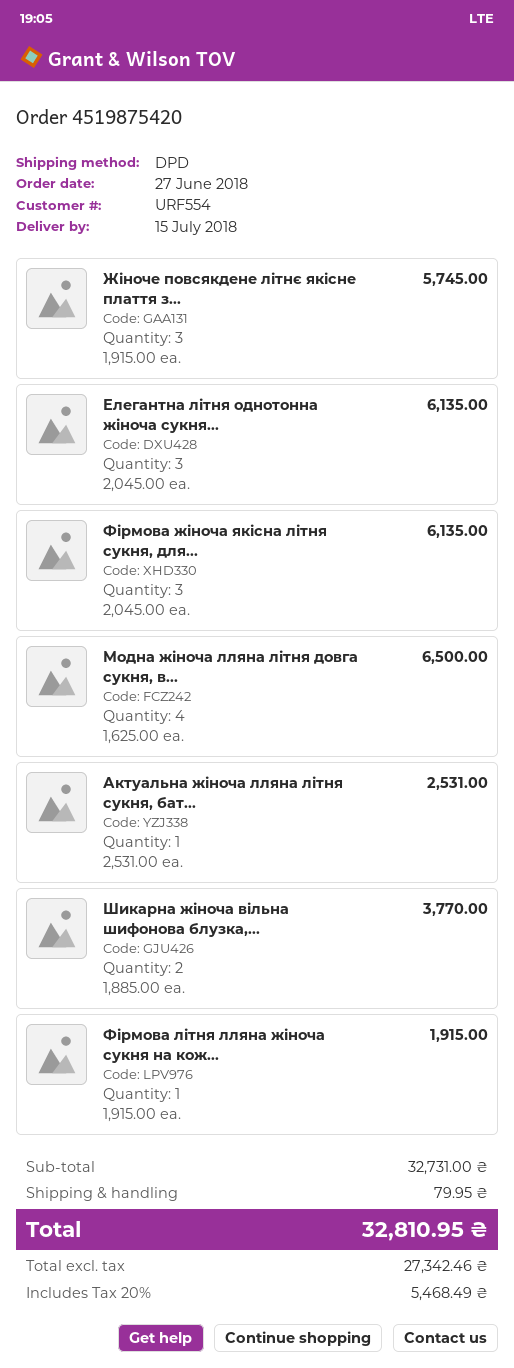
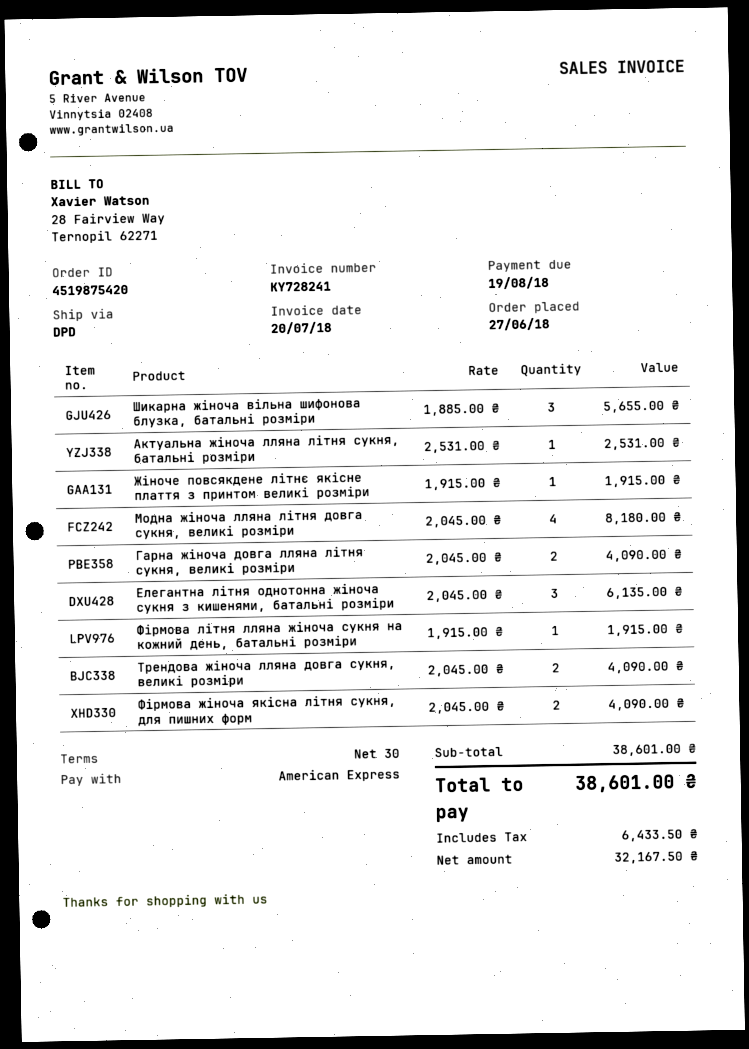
Жіноче повсякдене літнє якісне плаття з...: 3 x 1915.00 = 5745.00 -> 1 x 1915.00 = 1915.00
Фірмова жіноча якісна літня сукня, для...: 3 x 2045.00 = 6135.00 -> 2 x 2045.00 = 4090.00
Модна жіноча лляна літня довга сукня, в...: 4 x 1625.00 = 6500.00 -> 4 x 2045.00 = 8180.00
Шикарна жіноча вільна шифонова блузка,...: 2 x 1885.00 = 3770.00 -> 3 x 1885.00 = 5655.00
Гарна жіноча довга лляна літня сукня, великі розміри: none -> 2 x 2045.00 = 4090.00
Трендова жіноча лляна довга сукня, великі розміри: none -> 2 x 2045.00 = 4090.00
subtotal: 32731.00 -> 38601.00
shipping: 79.95 -> none
net: 27342.46 -> 32167.50
tax: 5468.49 -> 6433.50
total: 32810.95 -> 38601.00

